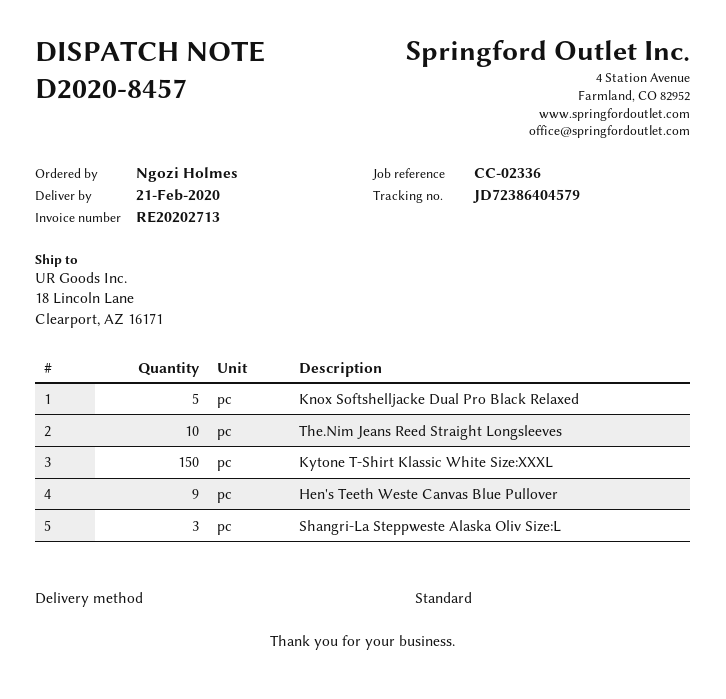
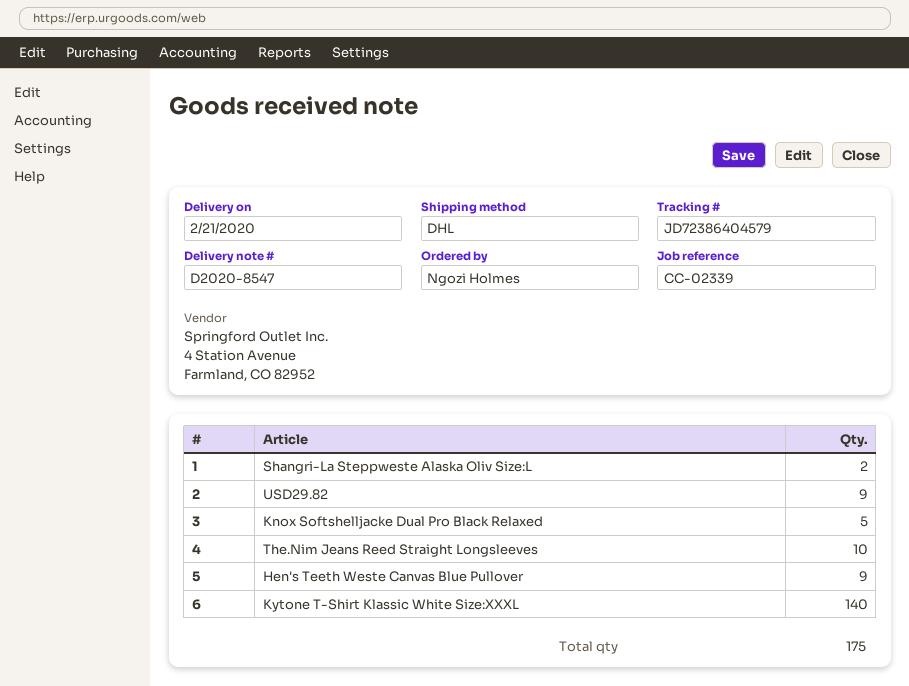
delivery note number: D2020-8457 -> D2020-8547
reference: CC-02336 -> CC-02339
shipping method: standard -> DHL
Kytone T-Shirt Klassic White Size:XXXL: 150 -> 140
Shangri-La Steppweste Alaska Oliv Size:L: 3 -> 2
USD29.82: none -> 9

